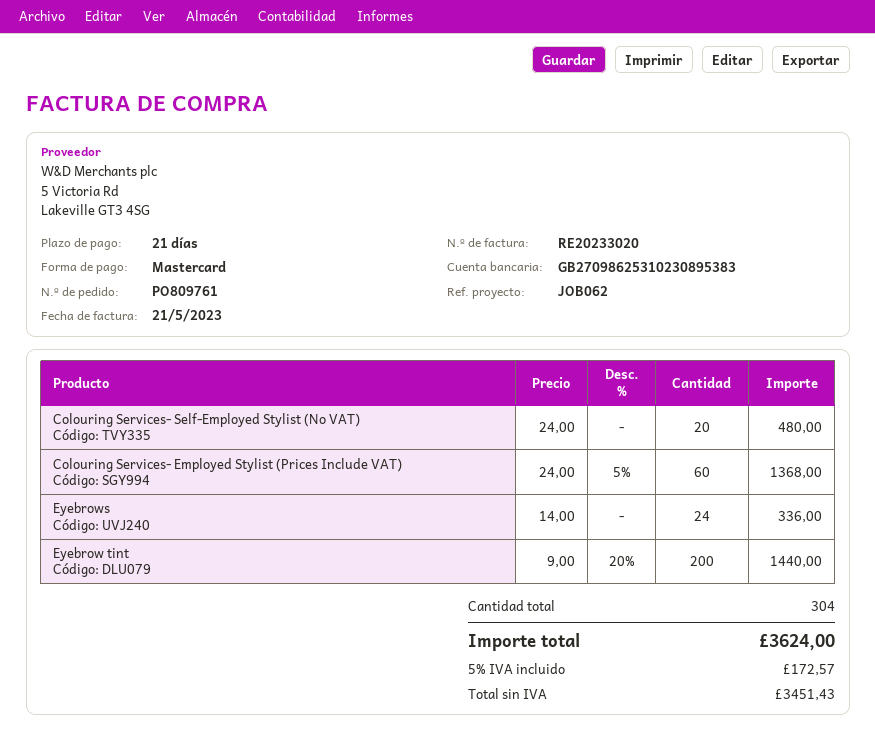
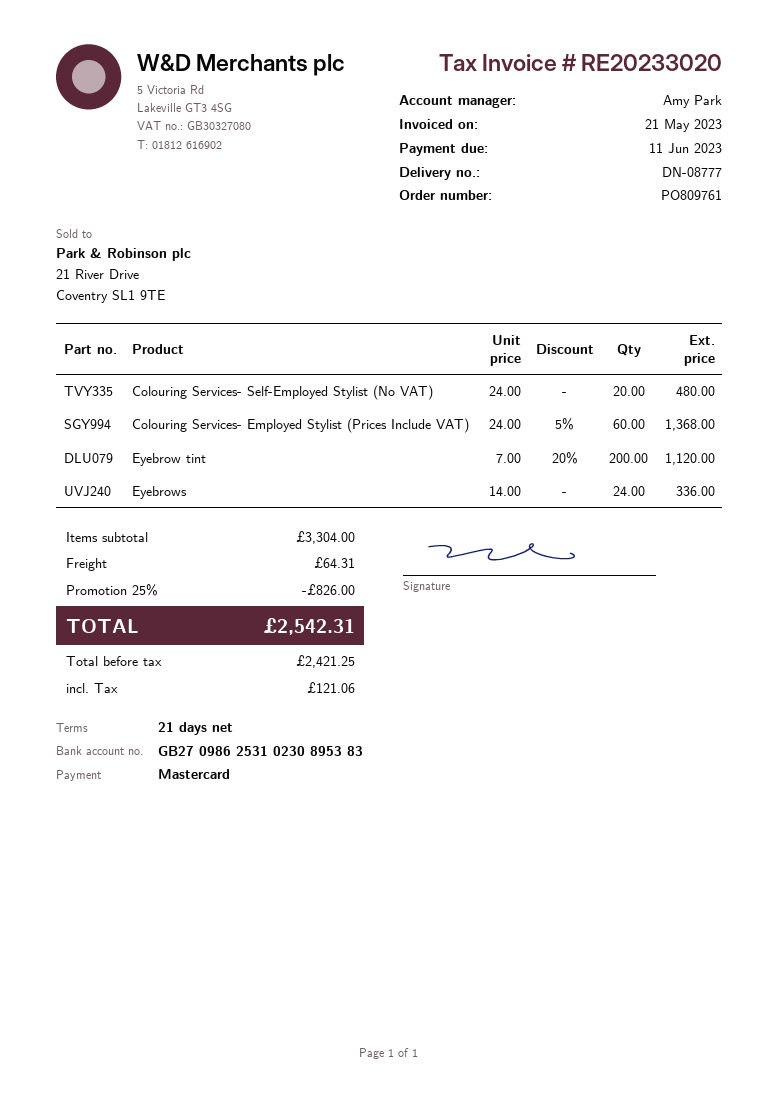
Eyebrow tint: 200 x 9.00 - 20% = 1440.00 -> 200 x 7.00 - 20% = 1120.00
discount: none -> 25% = 826.00
shipping: none -> 64.31
net: 3451.43 -> 2421.25
tax: 172.57 -> 121.06
total: 3624.00 -> 2542.31

